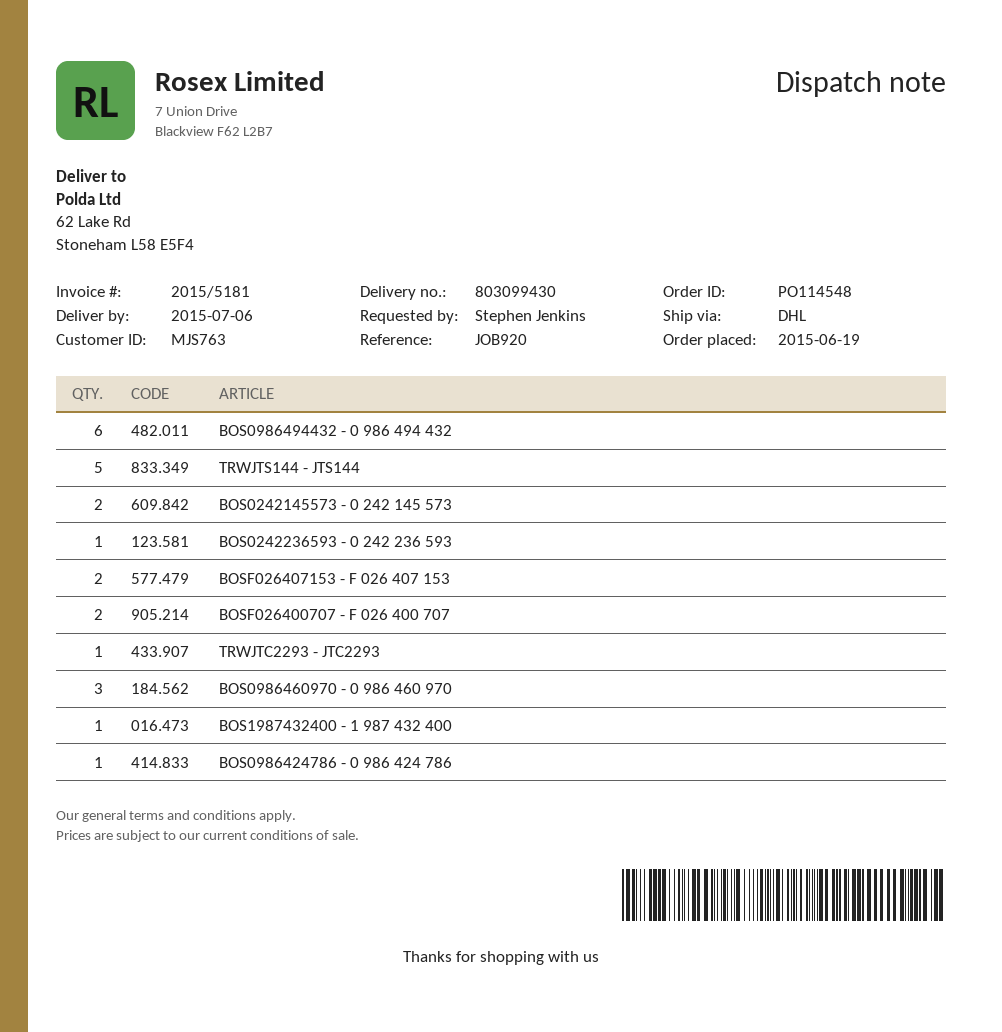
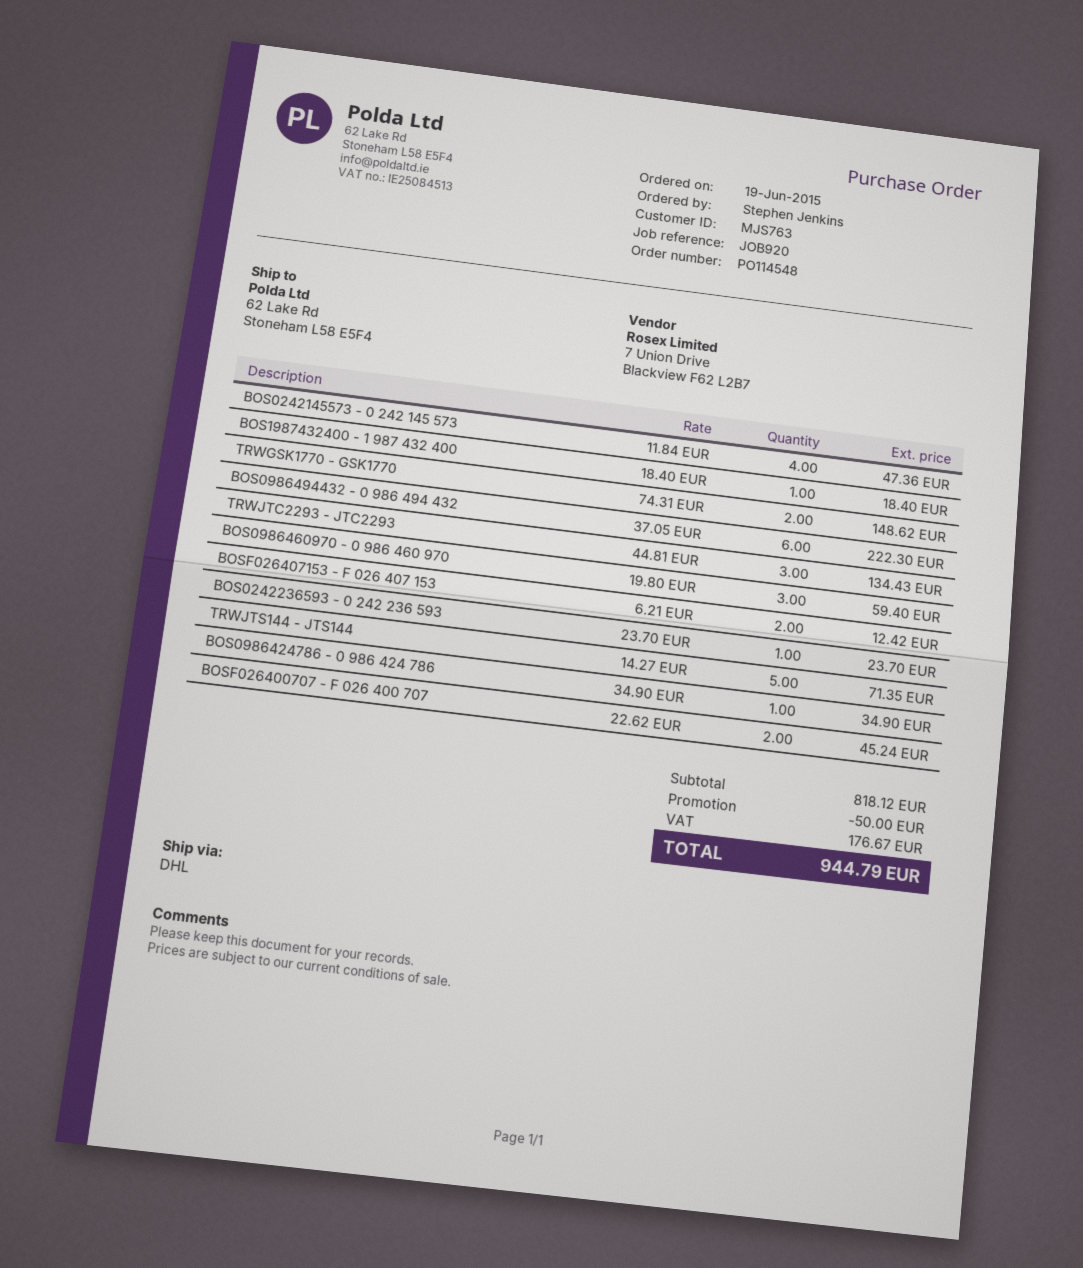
BOS0242145573 - 0 242 145 573: 2 -> 4
TRWJTC2293 - JTC2293: 1 -> 3
TRWGSK1770 - GSK1770: none -> 2

